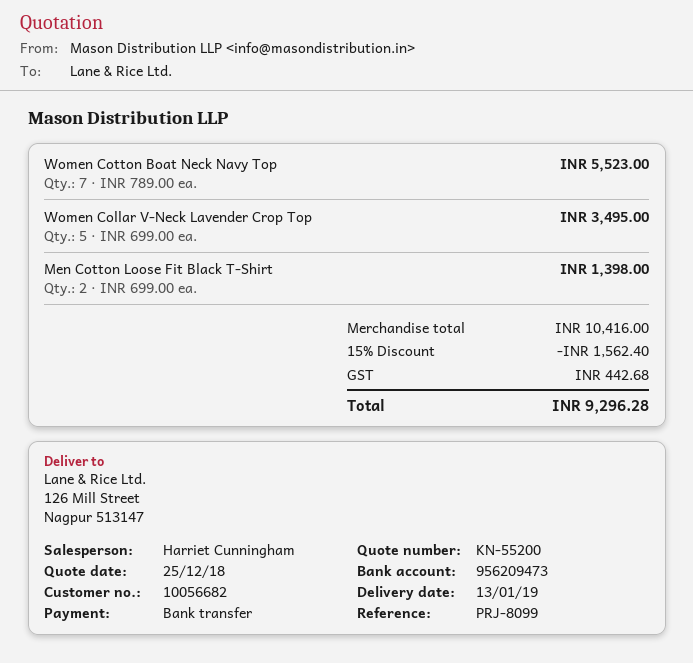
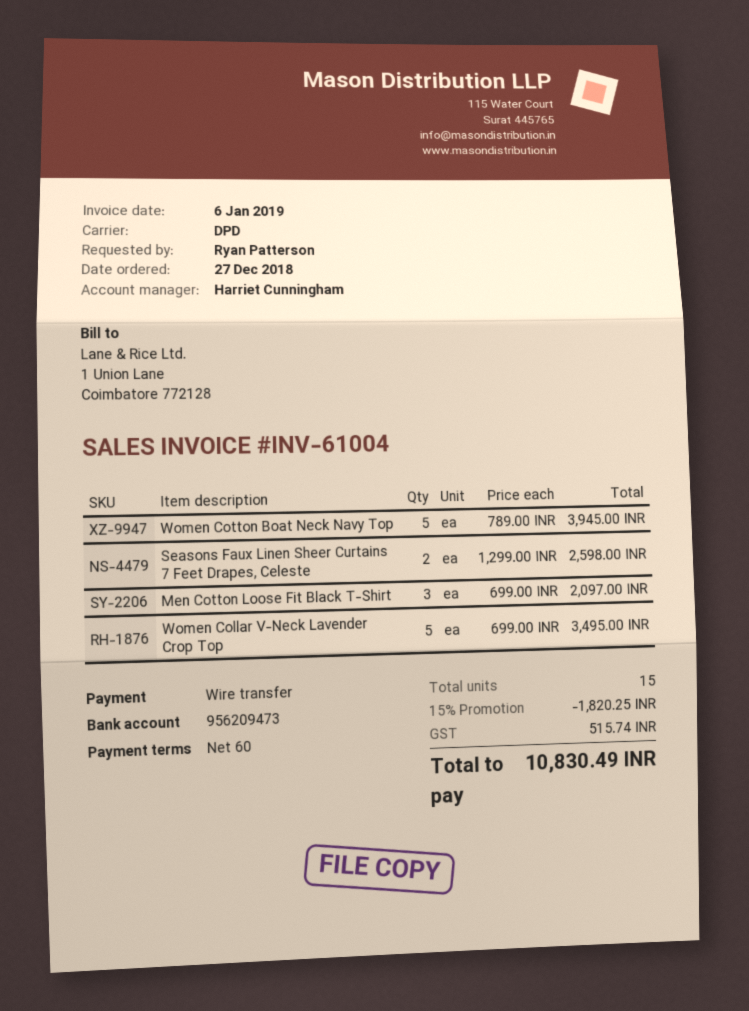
Women Cotton Boat Neck Navy Top: 7 x 789.00 = 5523.00 -> 5 x 789.00 = 3945.00
Men Cotton Loose Fit Black T-Shirt: 2 x 699.00 = 1398.00 -> 3 x 699.00 = 2097.00
Seasons Faux Linen Sheer Curtains 7 Feet Drapes, Celeste: none -> 2 x 1299.00 = 2598.00
discount: 15% = 1562.40 -> 15% = 1820.25
tax: 442.68 -> 515.74
total: 9296.28 -> 10830.49

